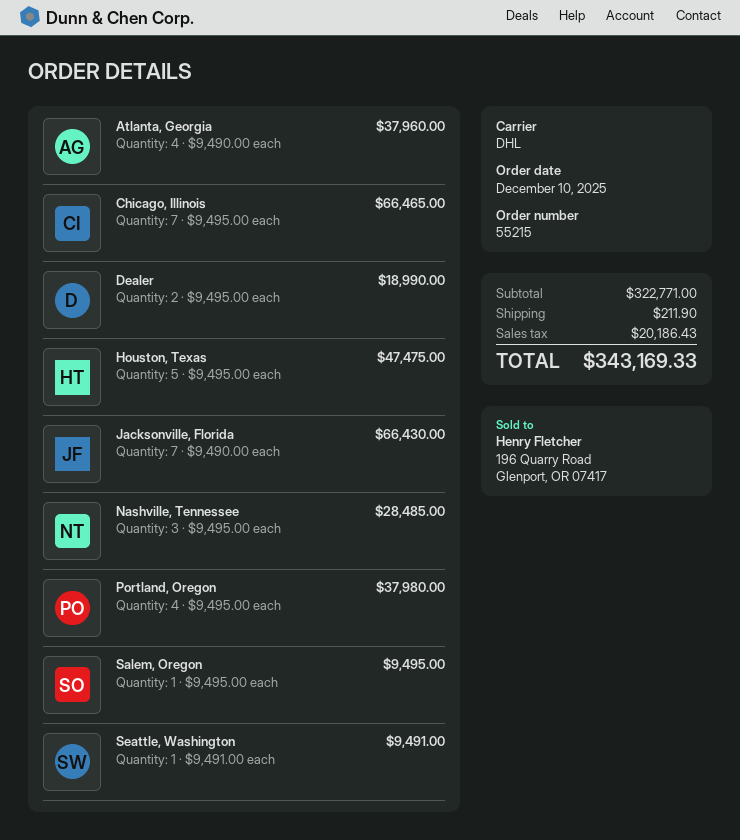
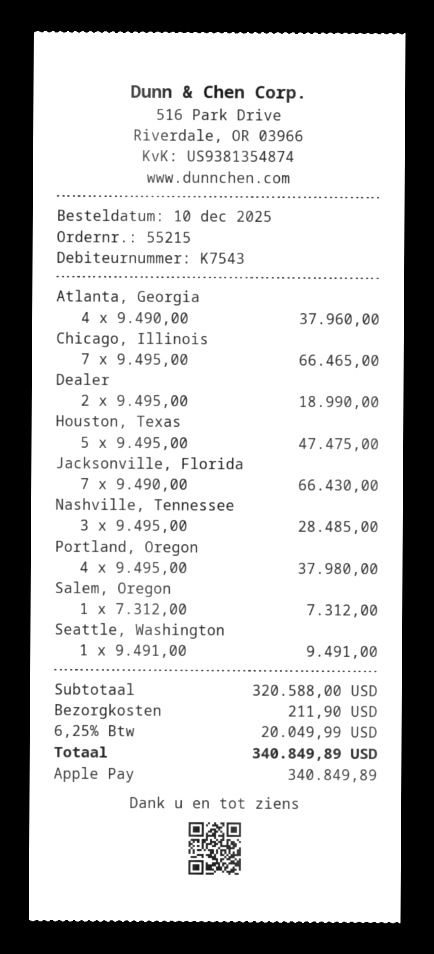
Salem, Oregon: 1 x 9495.00 = 9495.00 -> 1 x 7312.00 = 7312.00
subtotal: 322771.00 -> 320588.00
tax: 20186.43 -> 20049.99
total: 343169.33 -> 340849.89

